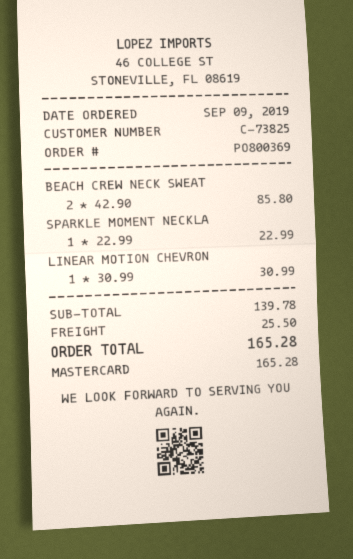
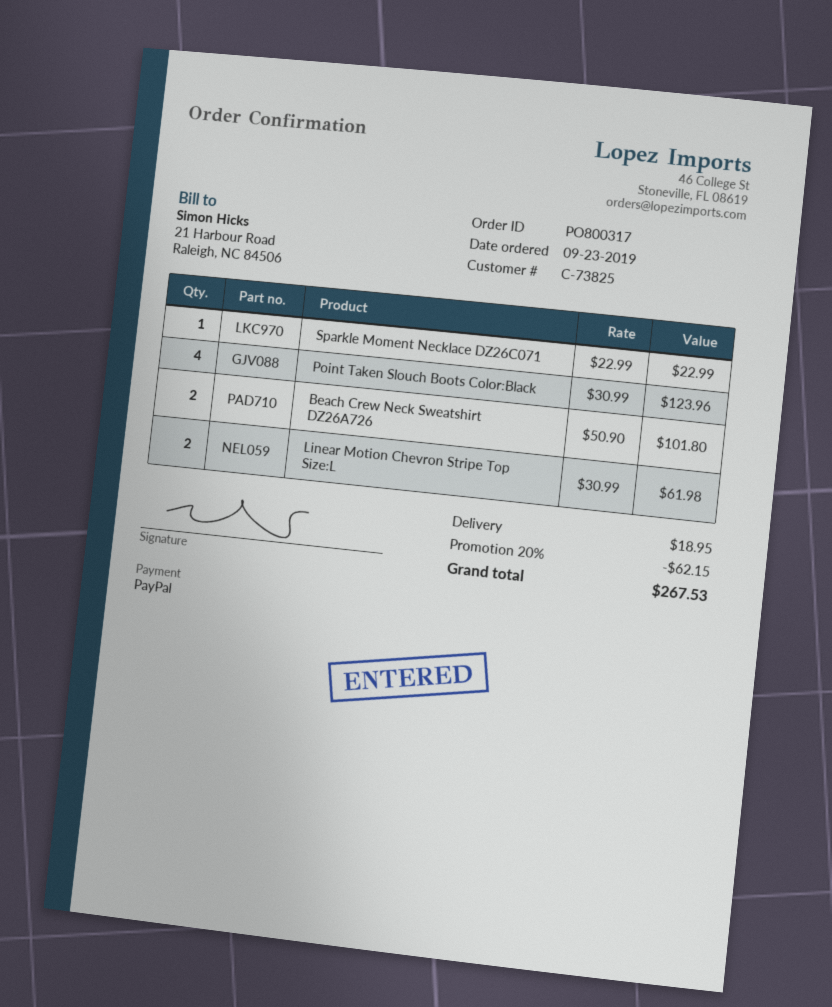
order number: PO800369 -> PO800317
order date: 2019-09-09 -> 2019-09-23
payment method: Mastercard -> PayPal
BEACH CREW NECK SWEAT: 2 x 42.90 = 85.80 -> 2 x 50.90 = 101.80
LINEAR MOTION CHEVRON: 1 x 30.99 = 30.99 -> 2 x 30.99 = 61.98
Point Taken Slouch Boots Color:Black: none -> 4 x 30.99 = 123.96
discount: none -> 20% = 62.15
shipping: 25.50 -> 18.95
total: 165.28 -> 267.53

